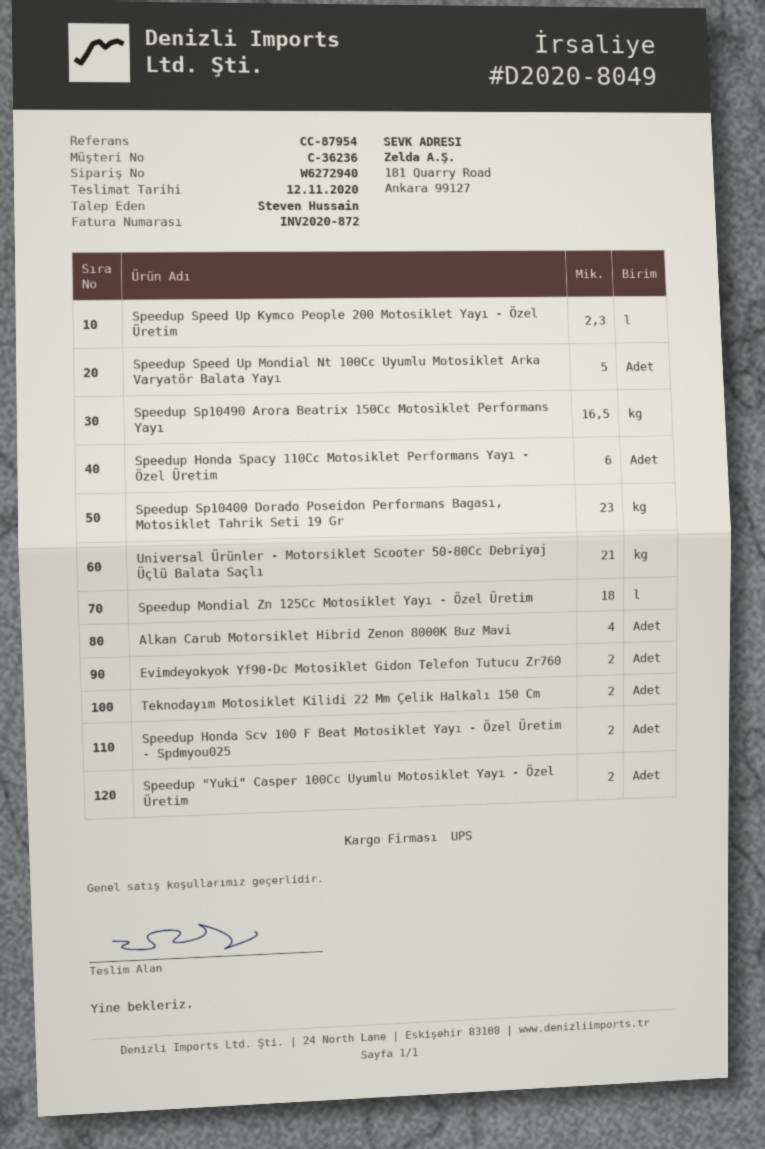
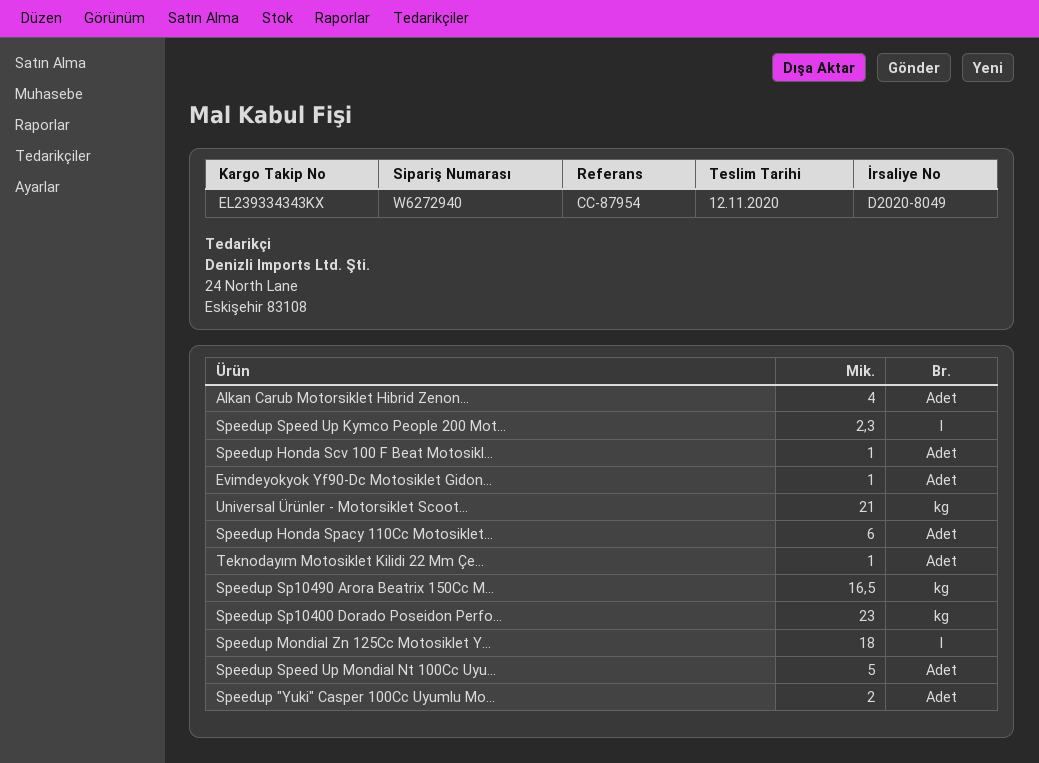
Evimdeyokyok Yf90-Dc Motosiklet Gidon Telefon Tutucu Zr760: 2 -> 1
Teknodayım Motosiklet Kilidi 22 Mm Çelik Halkalı 150 Cm: 2 -> 1
Speedup Honda Scv 100 F Beat Motosiklet Yayı - Özel Üretim - Spdmyou025: 2 -> 1

